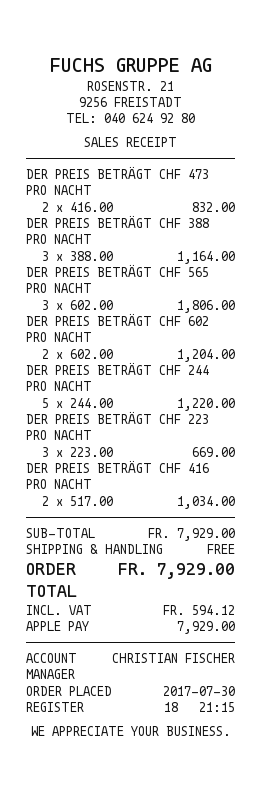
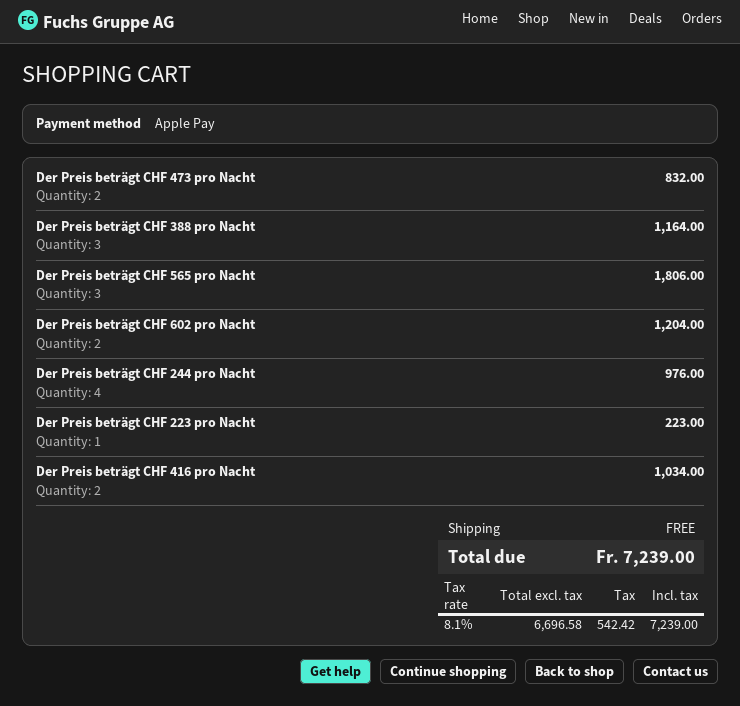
DER PREIS BETRÄGT CHF 244 PRO NACHT: 5 for 1220.00 -> 4 for 976.00
DER PREIS BETRÄGT CHF 223 PRO NACHT: 3 for 669.00 -> 1 for 223.00
tax: 594.12 -> 542.42
total: 7929.00 -> 7239.00

